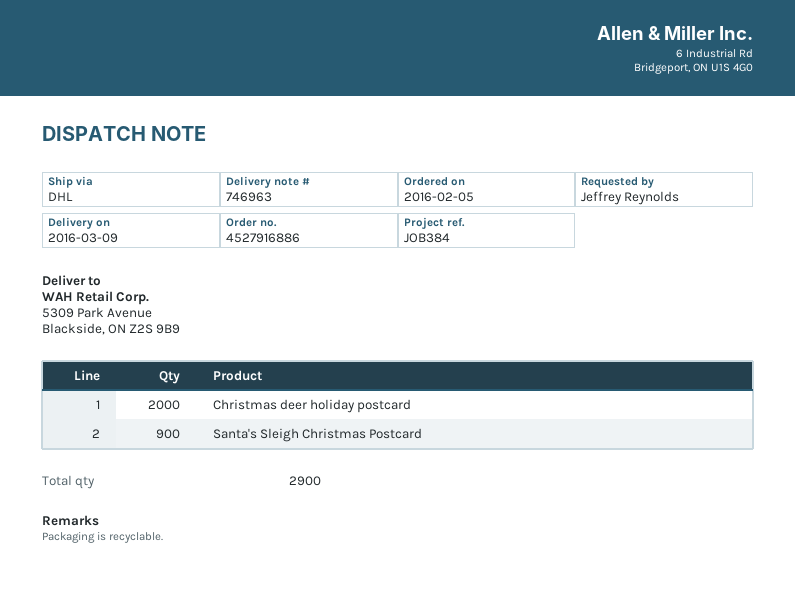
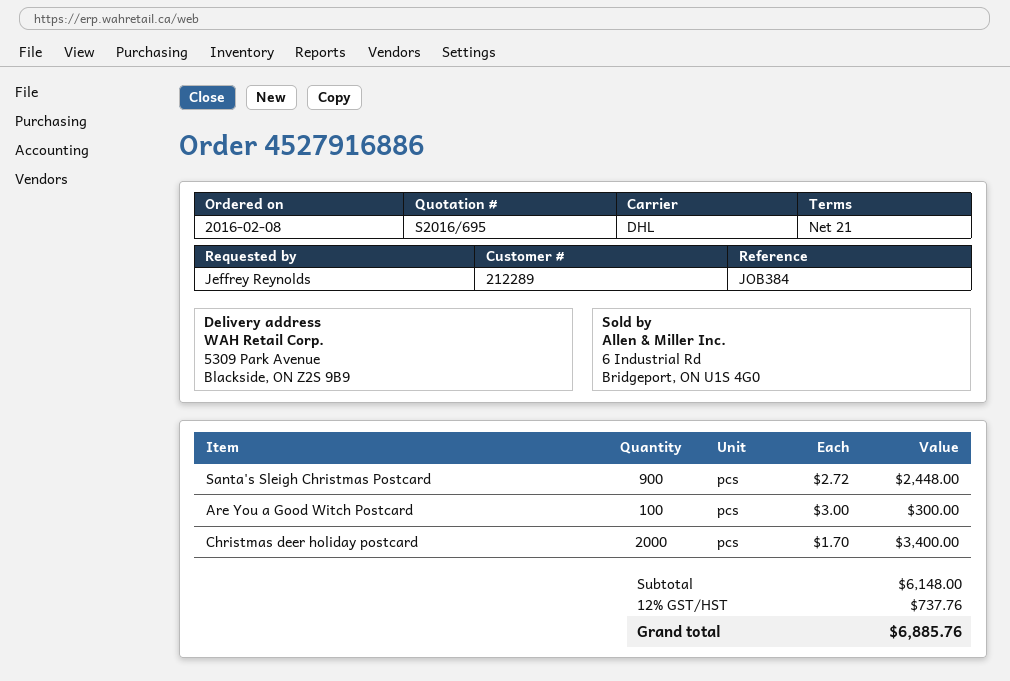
order date: 2016-02-05 -> 2016-02-08
Are You a Good Witch Postcard: none -> 100

